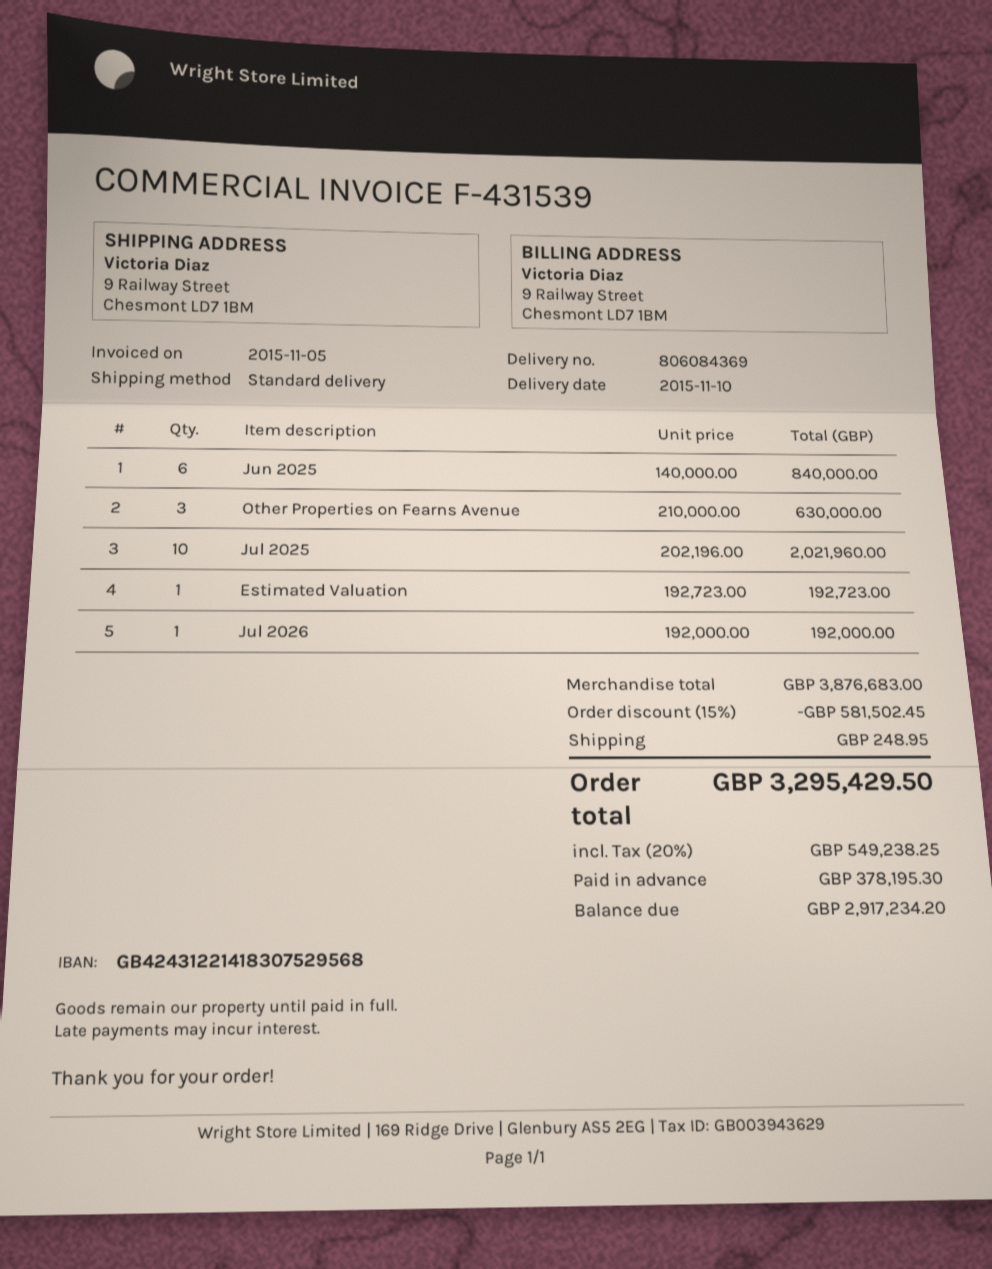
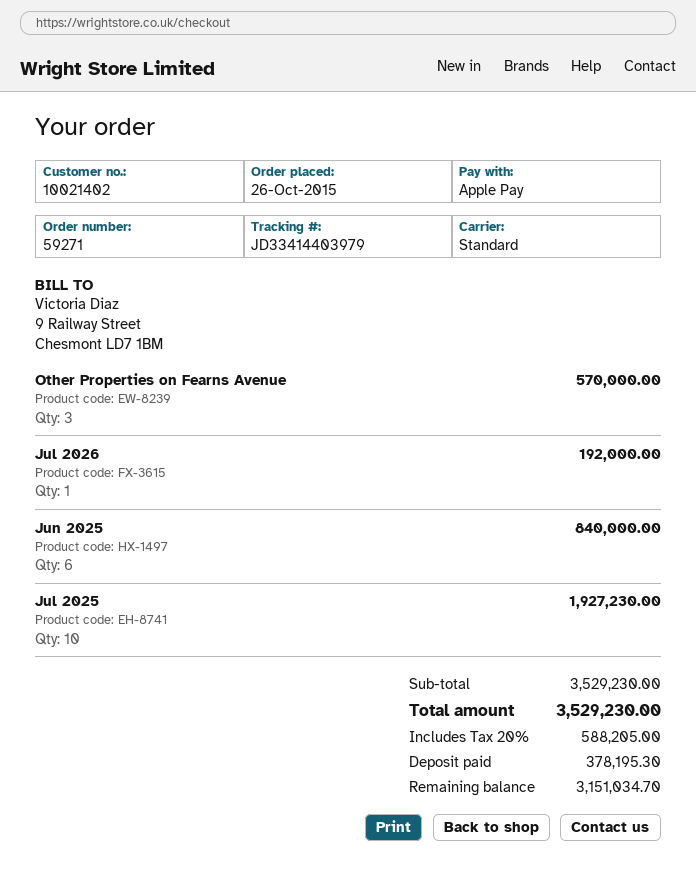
Other Properties on Fearns Avenue: 3 for 630000.00 -> 3 for 570000.00
Jul 2025: 10 for 2021960.00 -> 10 for 1927230.00
Estimated Valuation: 1 for 192723.00 -> none
subtotal: 3876683.00 -> 3529230.00
discount: 15% = 581502.45 -> none
shipping: 248.95 -> none
tax: 20% = 549238.25 -> 20% = 588205.00
total: 3295429.50 -> 3529230.00
balance: 2917234.20 -> 3151034.70

